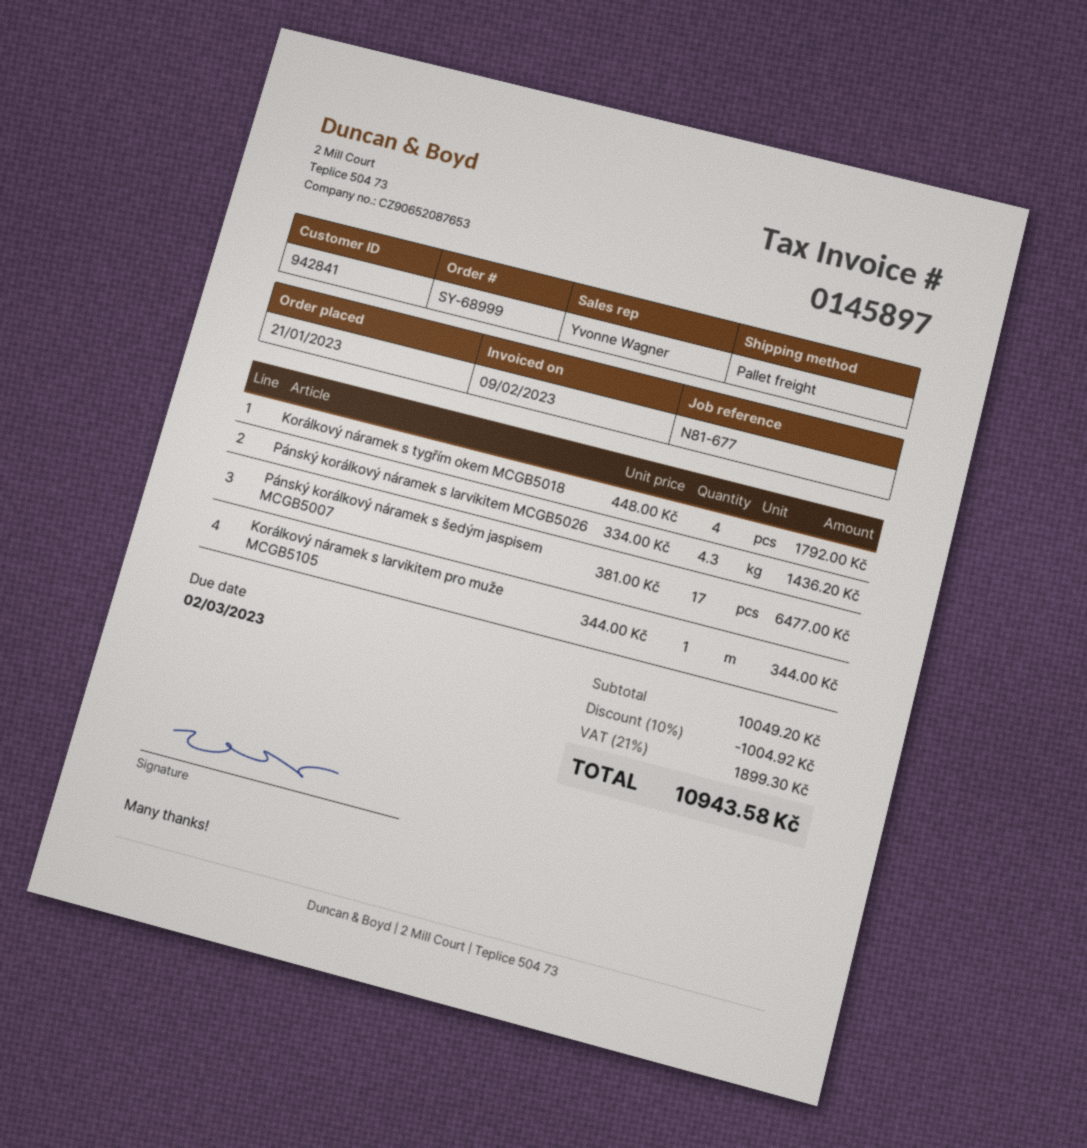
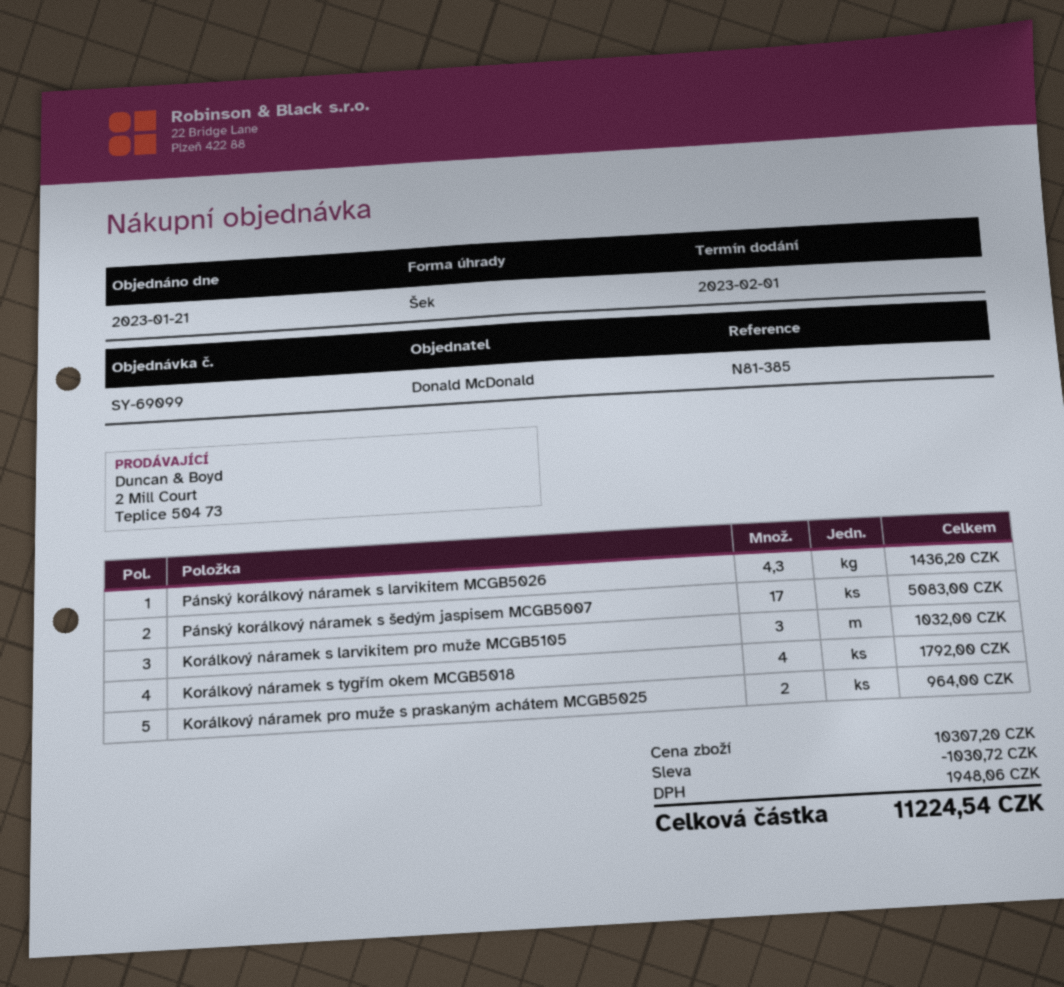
order number: SY-68999 -> SY-69099
reference: N81-677 -> N81-385
Pánský korálkový náramek s šedým jaspisem MCGB5007: 17 for 6477.00 -> 17 for 5083.00
Korálkový náramek s larvikitem pro muže MCGB5105: 1 for 344.00 -> 3 for 1032.00
Korálkový náramek pro muže s praskaným achátem MCGB5025: none -> 2 for 964.00
subtotal: 10049.20 -> 10307.20
discount: 1004.92 -> 1030.72
tax: 1899.30 -> 1948.06
total: 10943.58 -> 11224.54

